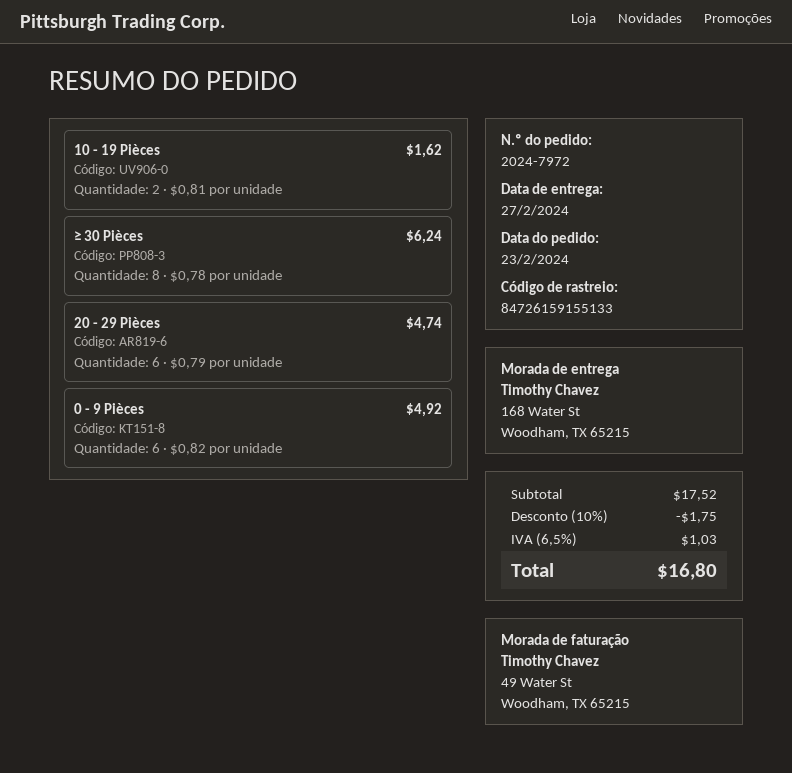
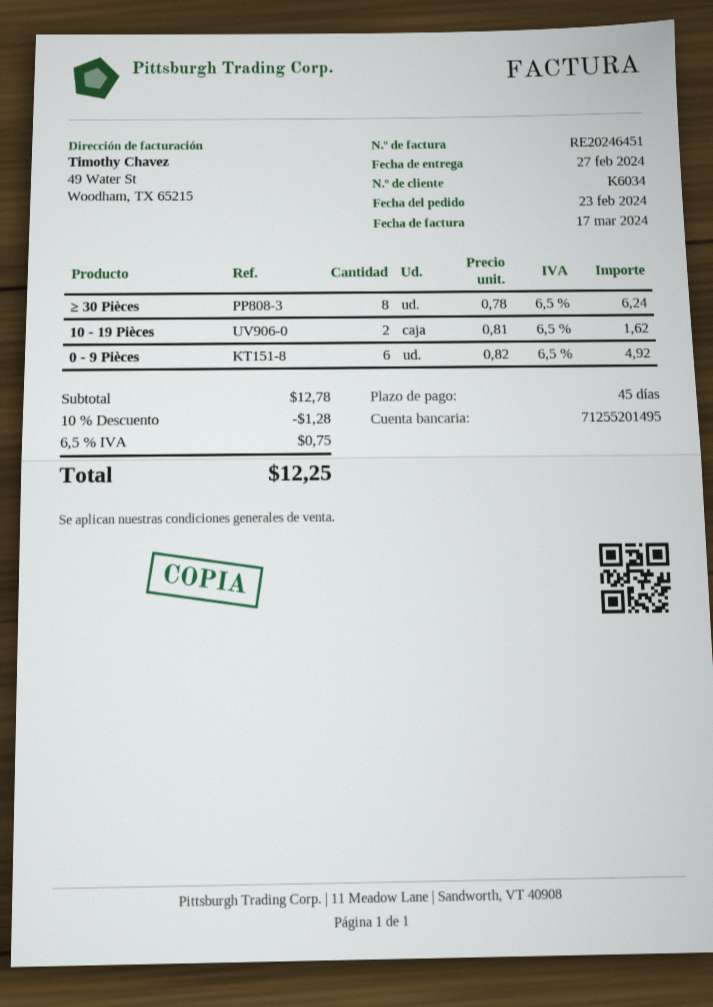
20 - 29 Pièces: 6 x 0.79 = 4.74 -> none
subtotal: 17.52 -> 12.78
discount: 10% = 1.75 -> 10% = 1.28
tax: 6.5% = 1.03 -> 6.5% = 0.75
total: 16.80 -> 12.25

